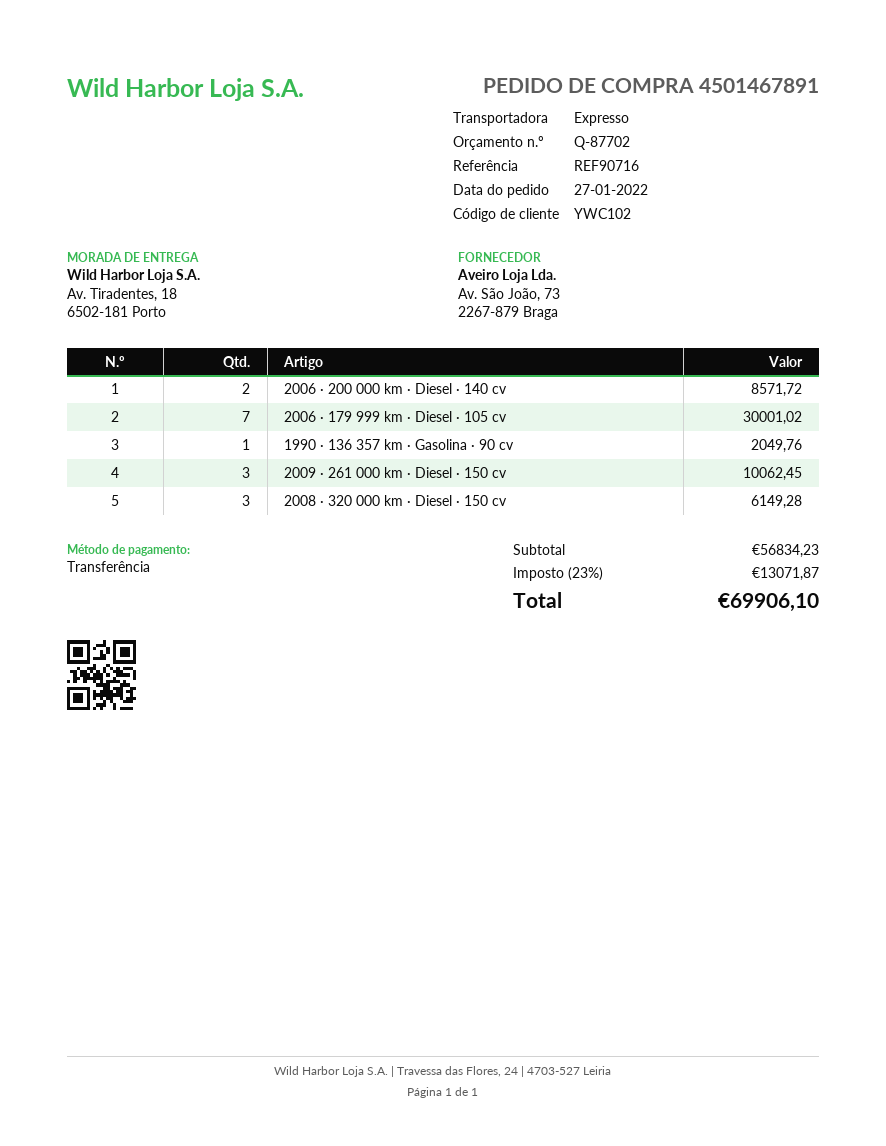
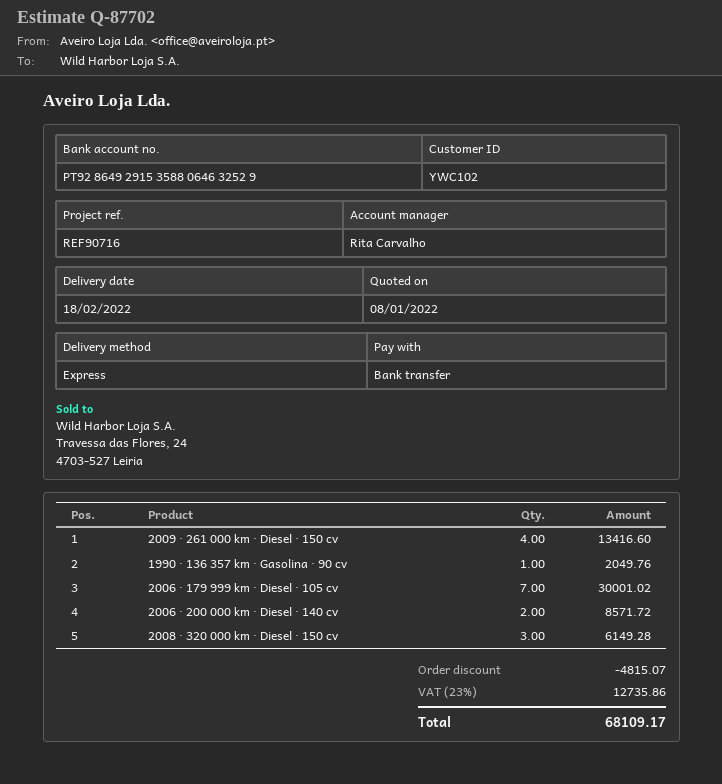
2009 · 261 000 km · Diesel · 150 cv: 3 for 10062.45 -> 4 for 13416.60
discount: none -> 4815.07
tax: 23% = 13071.87 -> 23% = 12735.86
total: 69906.10 -> 68109.17

